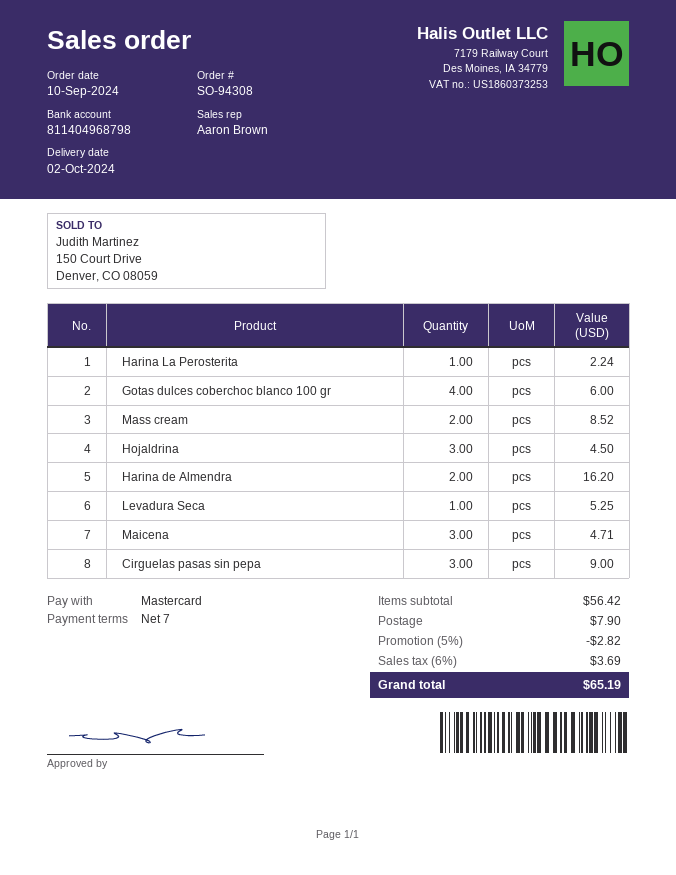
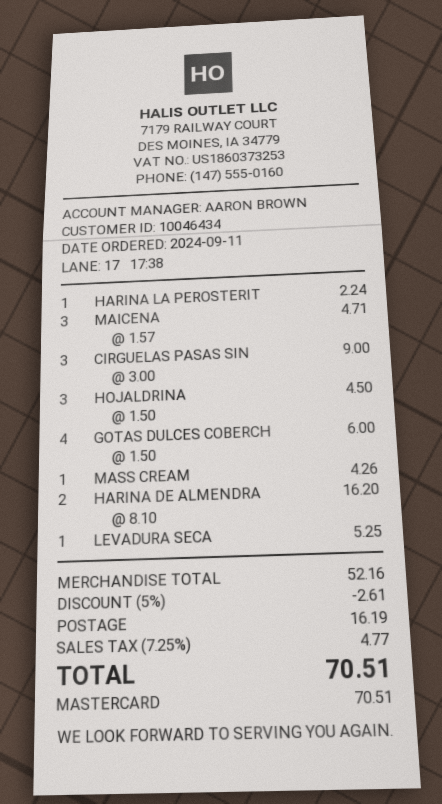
order date: 2024-09-10 -> 2024-09-11
Mass cream: 2 for 8.52 -> 1 for 4.26
subtotal: 56.42 -> 52.16
discount: 5% = 2.82 -> 5% = 2.61
shipping: 7.90 -> 16.19
tax: 6% = 3.69 -> 7.25% = 4.77
total: 65.19 -> 70.51

